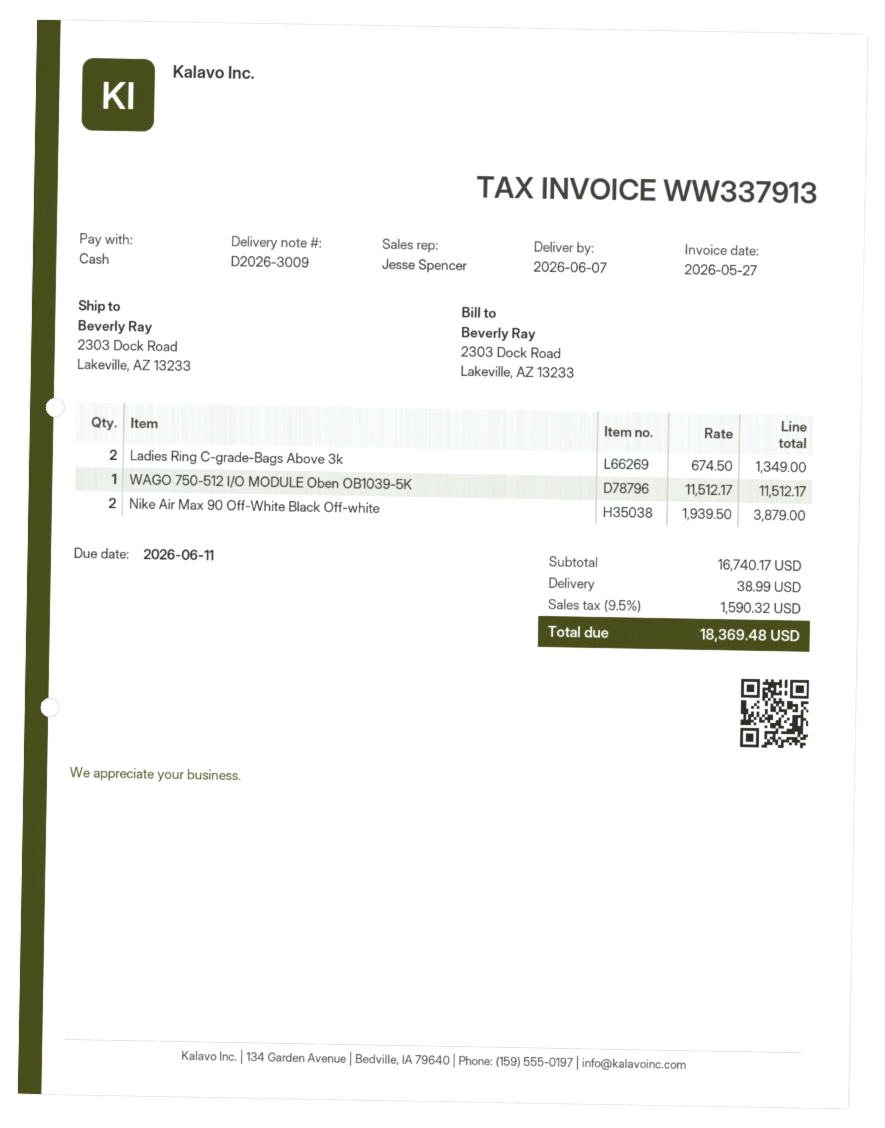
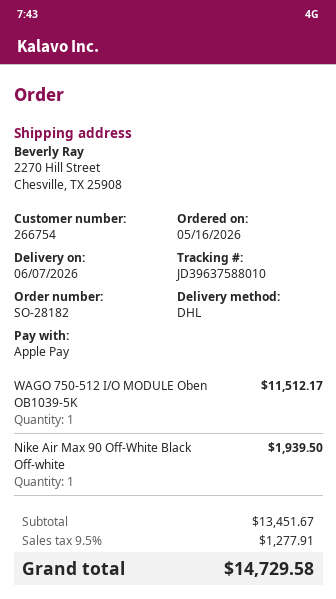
payment method: cash -> Apple Pay
ship to: 2303 Dock Road, Lakeville, AZ 13233 -> 2270 Hill Street, Chesville, TX 25908
Ladies Ring C-grade-Bags Above 3k: 2 for 1349.00 -> none
Nike Air Max 90 Off-White Black Off-white: 2 for 3879.00 -> 1 for 1939.50
subtotal: 16740.17 -> 13451.67
shipping: 38.99 -> none
tax: 9.5% = 1590.32 -> 9.5% = 1277.91
total: 18369.48 -> 14729.58

